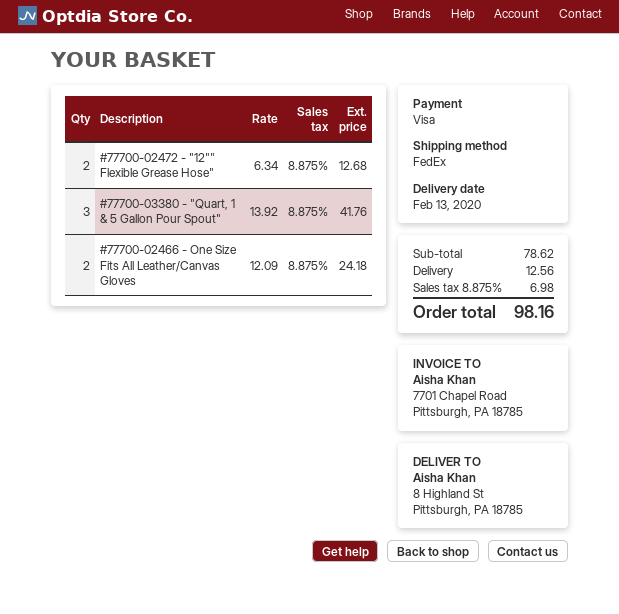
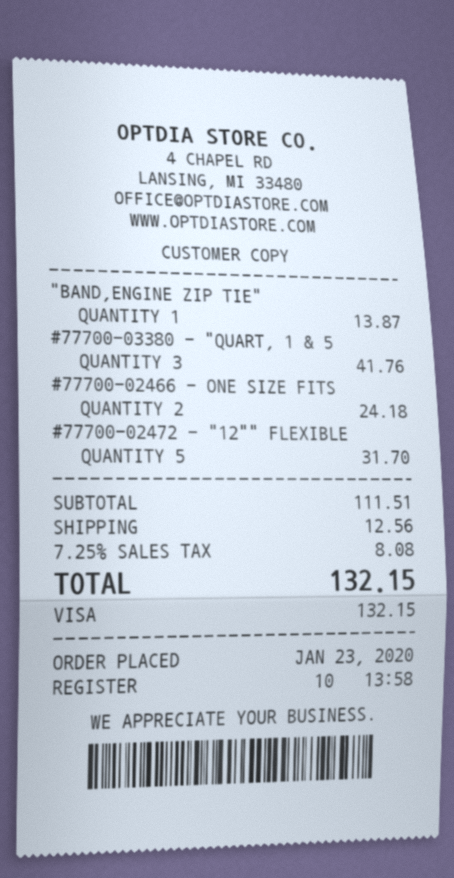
#77700-02472 - "12"" Flexible Grease Hose": 2 for 12.68 -> 5 for 31.70
"BAND,ENGINE ZIP TIE": none -> 1 for 13.87
subtotal: 78.62 -> 111.51
tax: 8.875% = 6.98 -> 7.25% = 8.08
total: 98.16 -> 132.15

